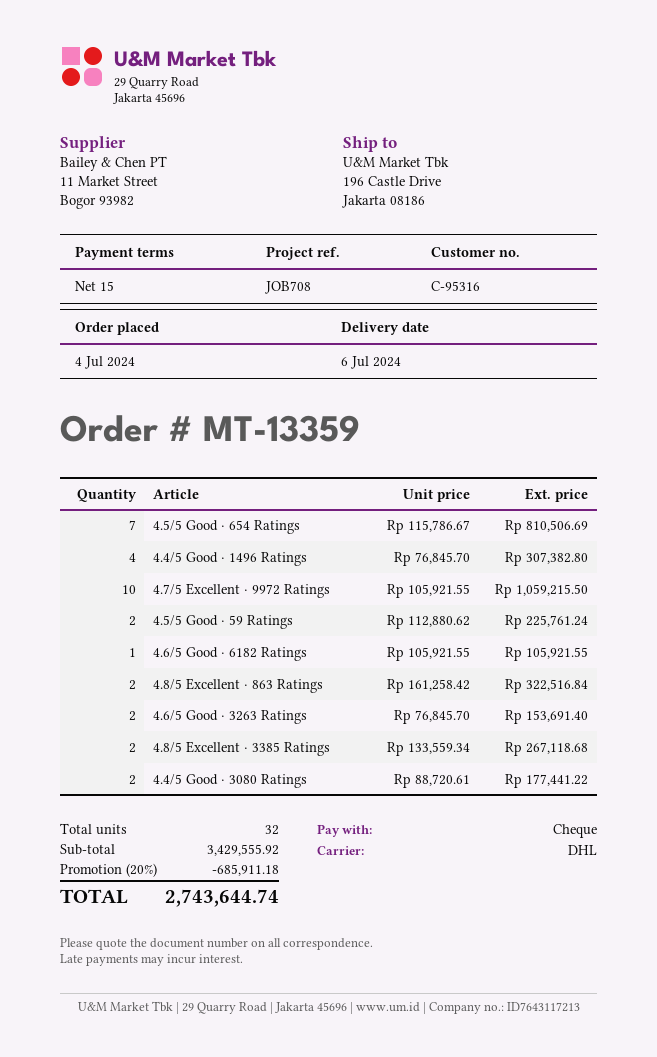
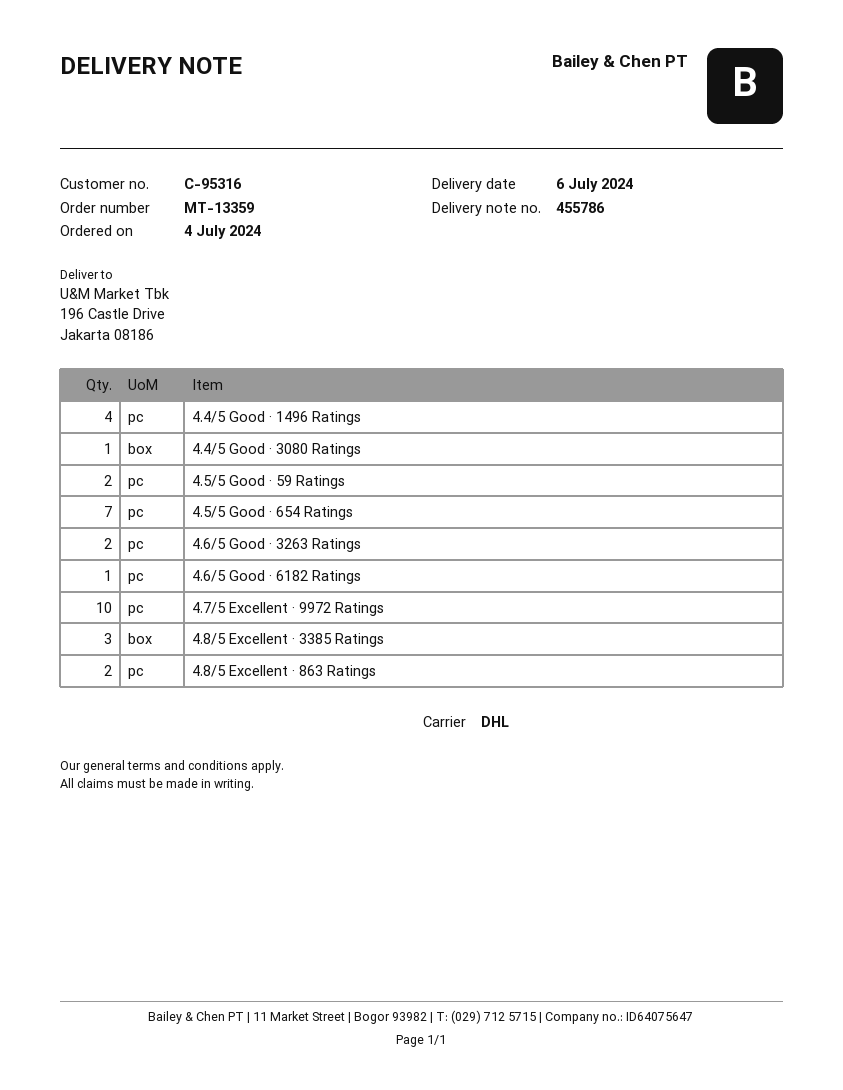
4.8/5 Excellent · 3385 Ratings: 2 -> 3
4.4/5 Good · 3080 Ratings: 2 -> 1

